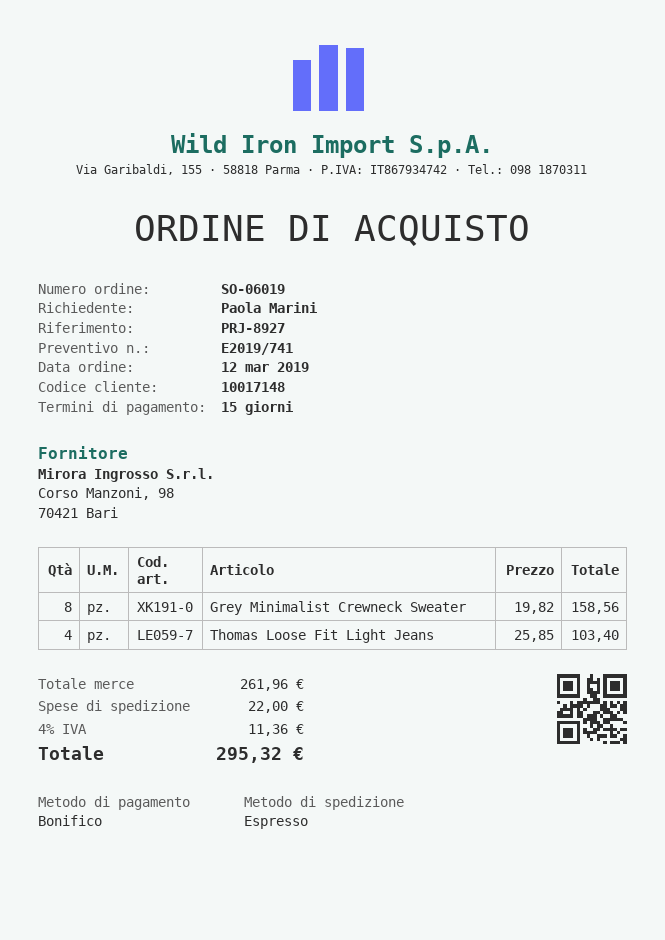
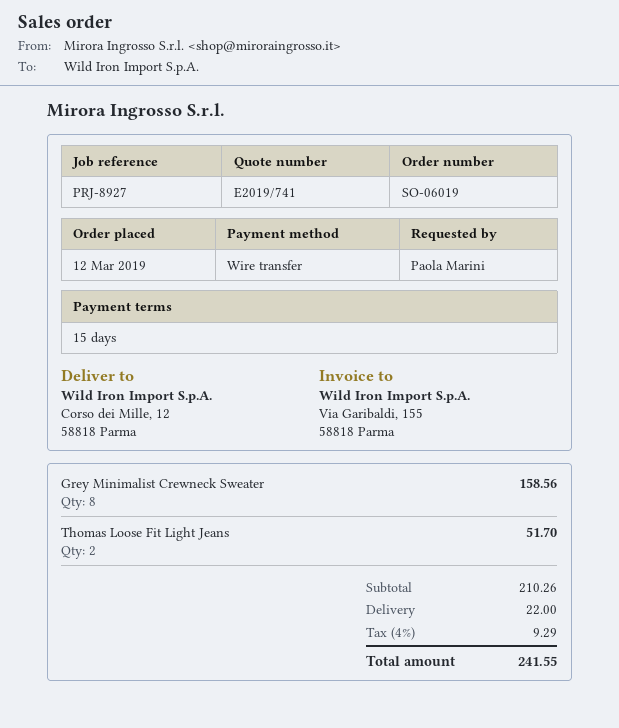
Thomas Loose Fit Light Jeans: 4 for 103.40 -> 2 for 51.70
subtotal: 261.96 -> 210.26
tax: 4% = 11.36 -> 4% = 9.29
total: 295.32 -> 241.55

